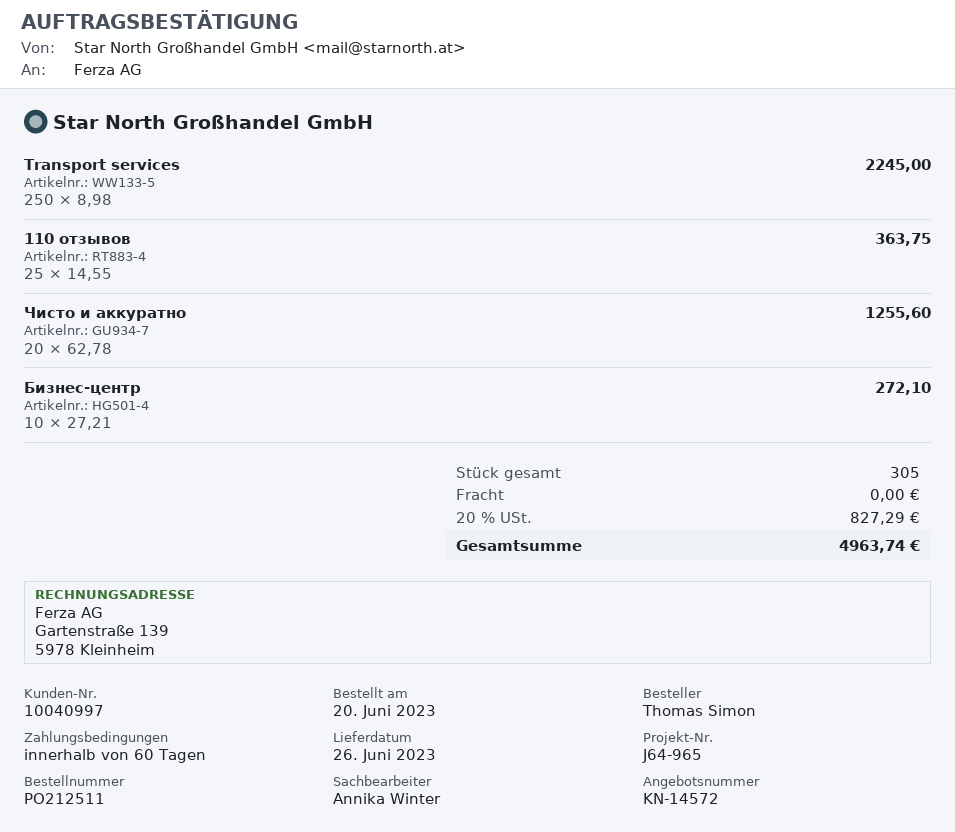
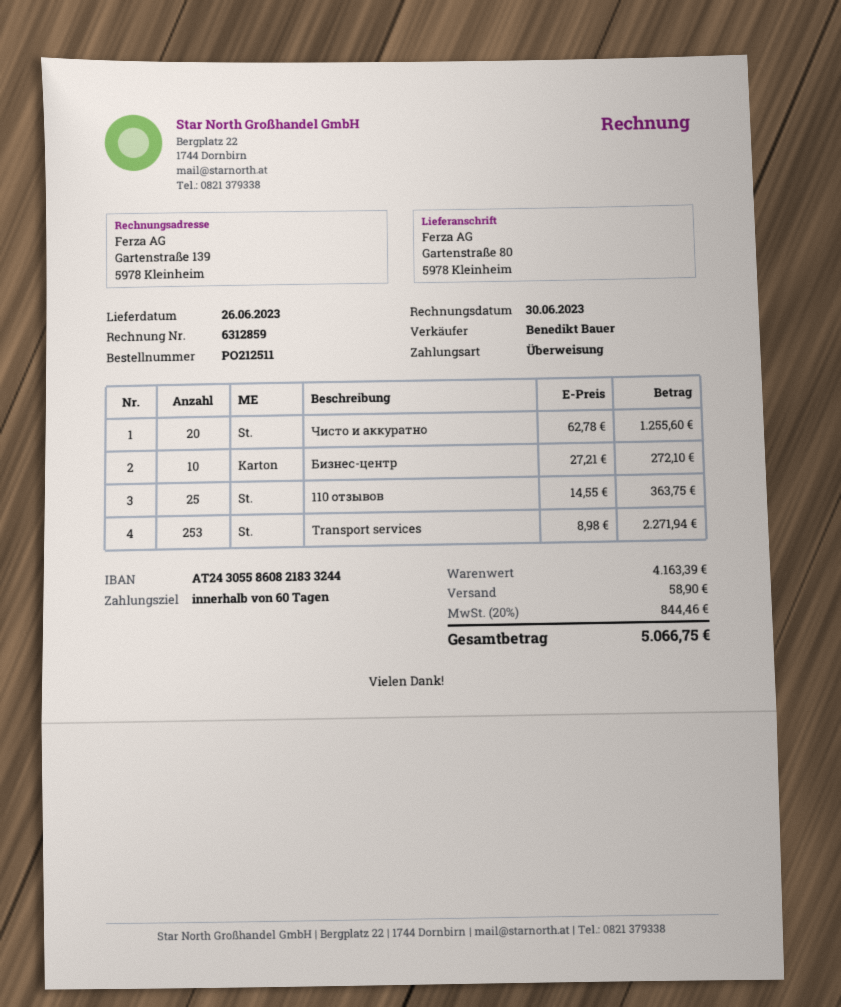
sales rep: Annika Winter -> Benedikt Bauer
Transport services: 250 x 8.98 = 2245.00 -> 253 x 8.98 = 2271.94
shipping: 0.00 -> 58.90
tax: 20% = 827.29 -> 20% = 844.46
total: 4963.74 -> 5066.75

